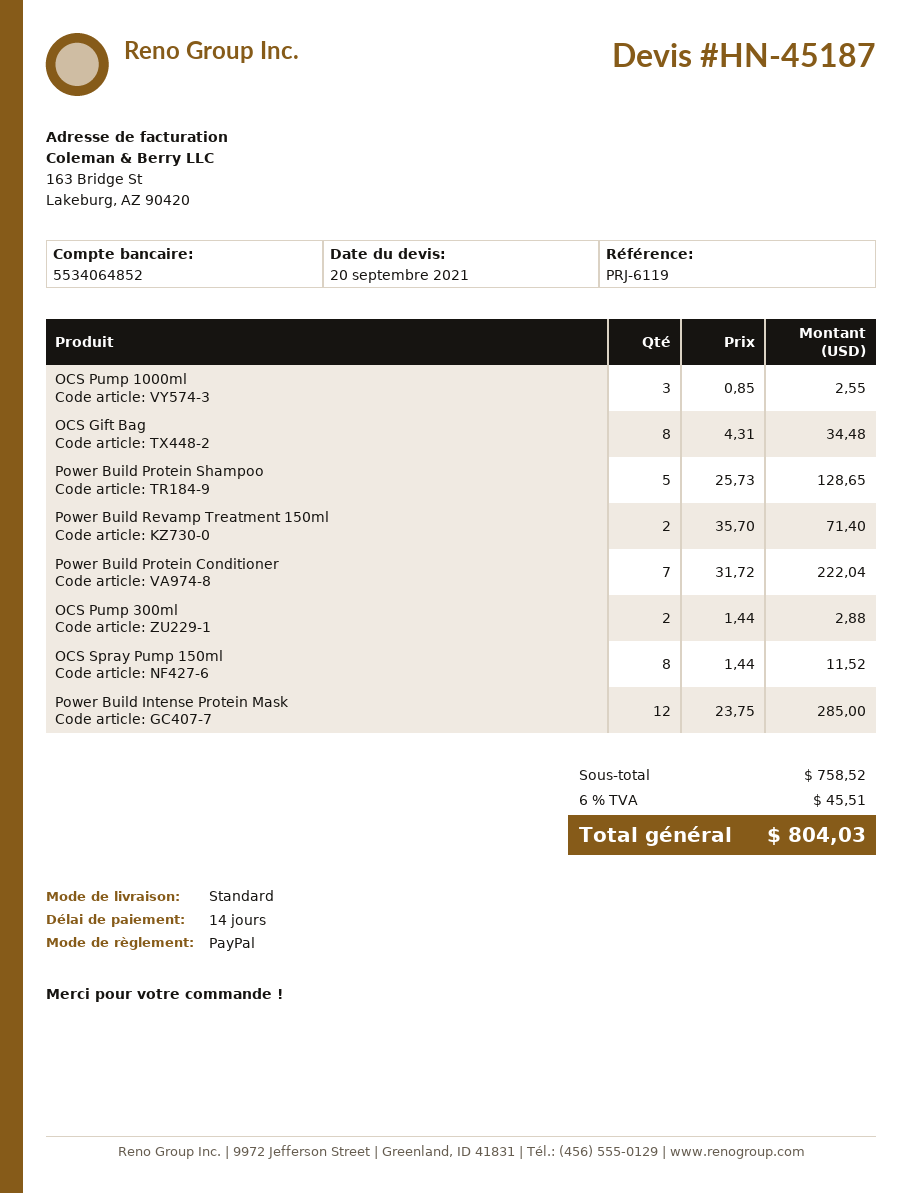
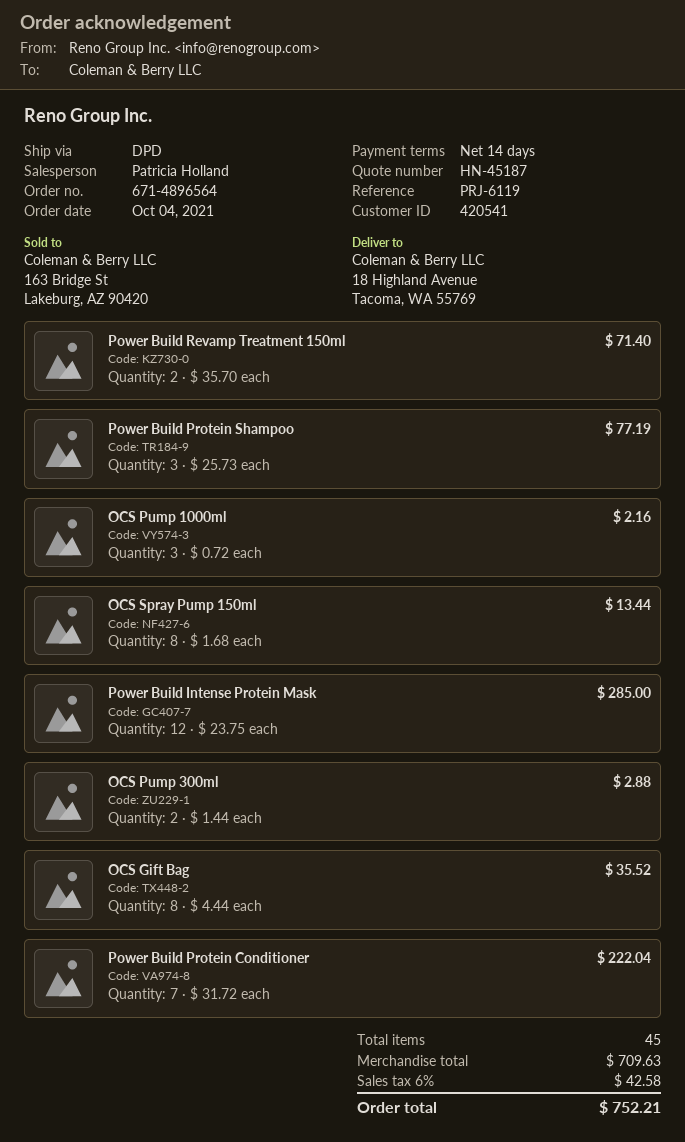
shipping method: standard -> DPD
OCS Pump 1000ml: 3 x 0.85 = 2.55 -> 3 x 0.72 = 2.16
OCS Gift Bag: 8 x 4.31 = 34.48 -> 8 x 4.44 = 35.52
Power Build Protein Shampoo: 5 x 25.73 = 128.65 -> 3 x 25.73 = 77.19
OCS Spray Pump 150ml: 8 x 1.44 = 11.52 -> 8 x 1.68 = 13.44
subtotal: 758.52 -> 709.63
tax: 6% = 45.51 -> 6% = 42.58
total: 804.03 -> 752.21

